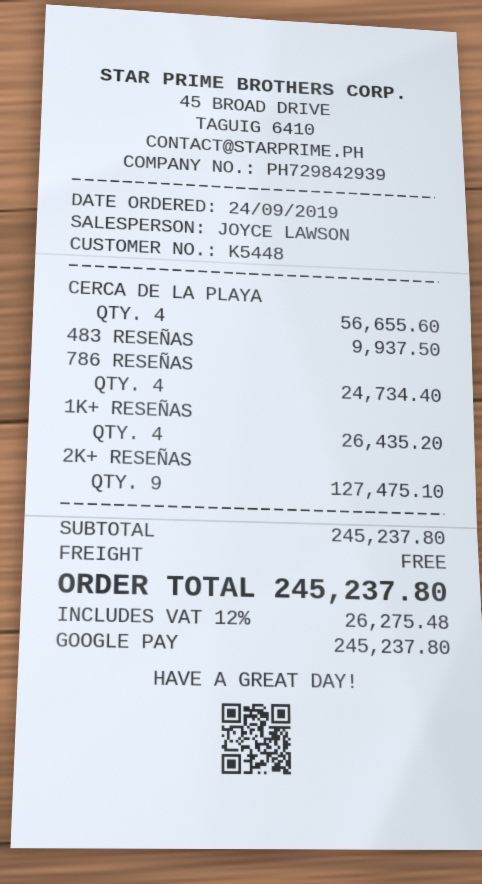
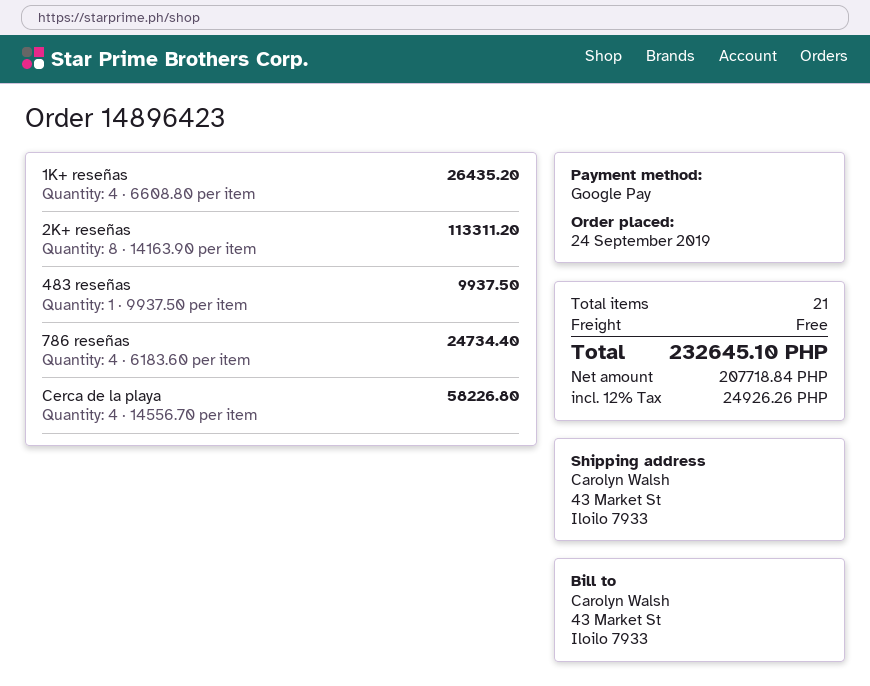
CERCA DE LA PLAYA: 4 for 56655.60 -> 4 for 58226.80
2K+ RESEÑAS: 9 for 127475.10 -> 8 for 113311.20
tax: 12% = 26275.48 -> 12% = 24926.26
total: 245237.80 -> 232645.10

